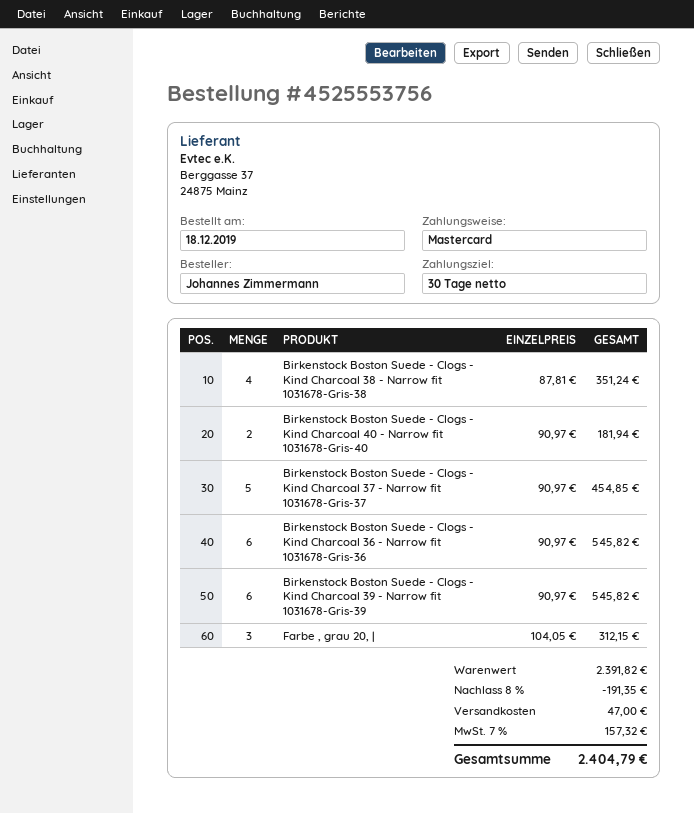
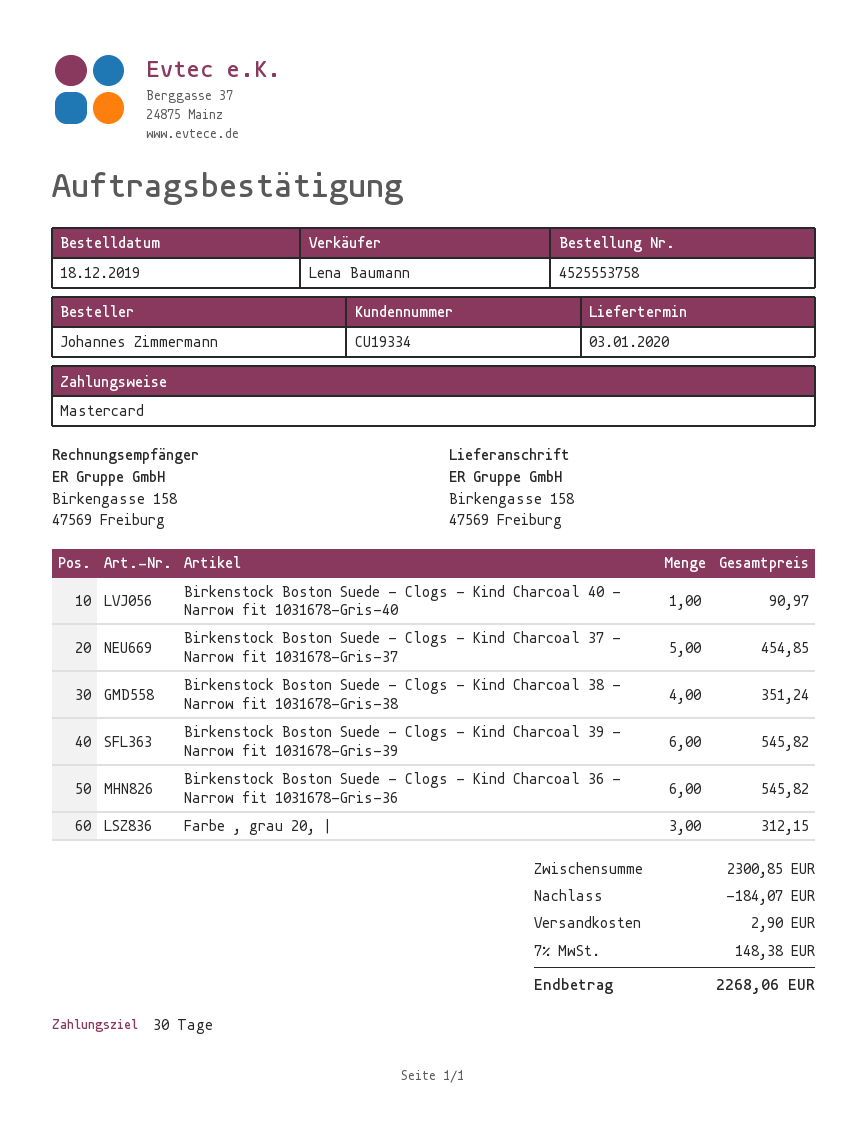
order number: 4525553756 -> 4525553758
Birkenstock Boston Suede - Clogs - Kind Charcoal 40 - Narrow fit 1031678-Gris-40: 2 for 181.94 -> 1 for 90.97
subtotal: 2391.82 -> 2300.85
discount: 191.35 -> 184.07
shipping: 47.00 -> 2.90
tax: 7% = 157.32 -> 7% = 148.38
total: 2404.79 -> 2268.06

